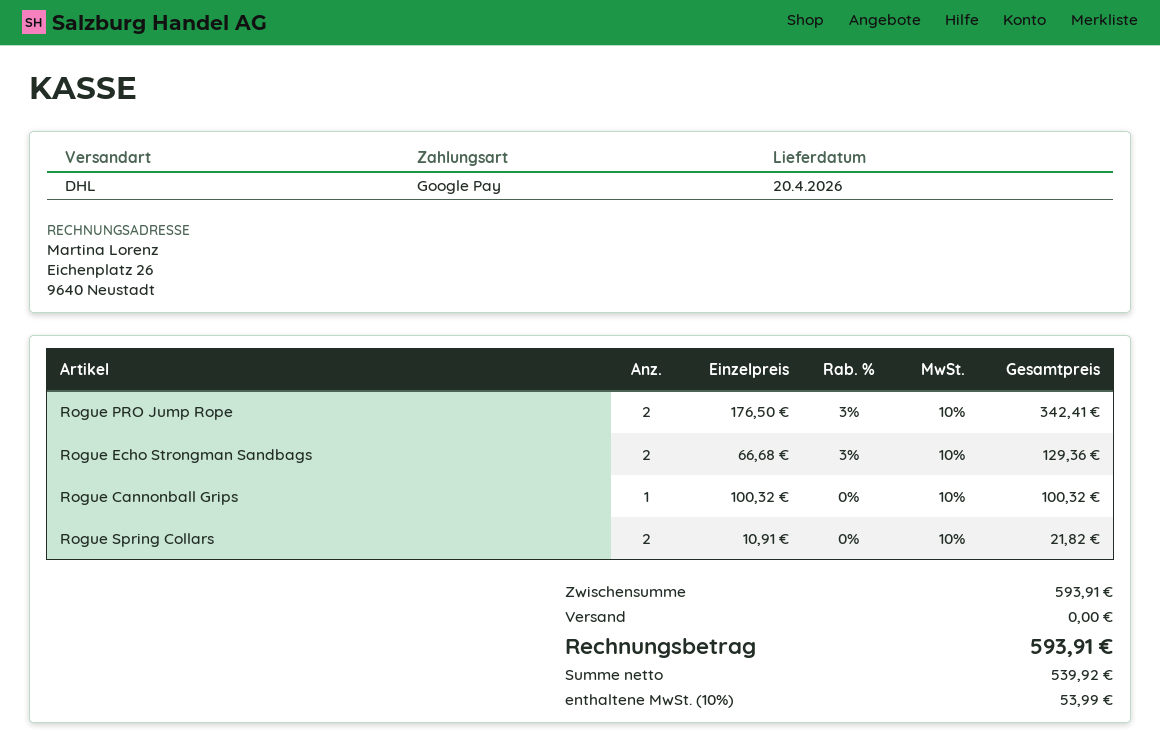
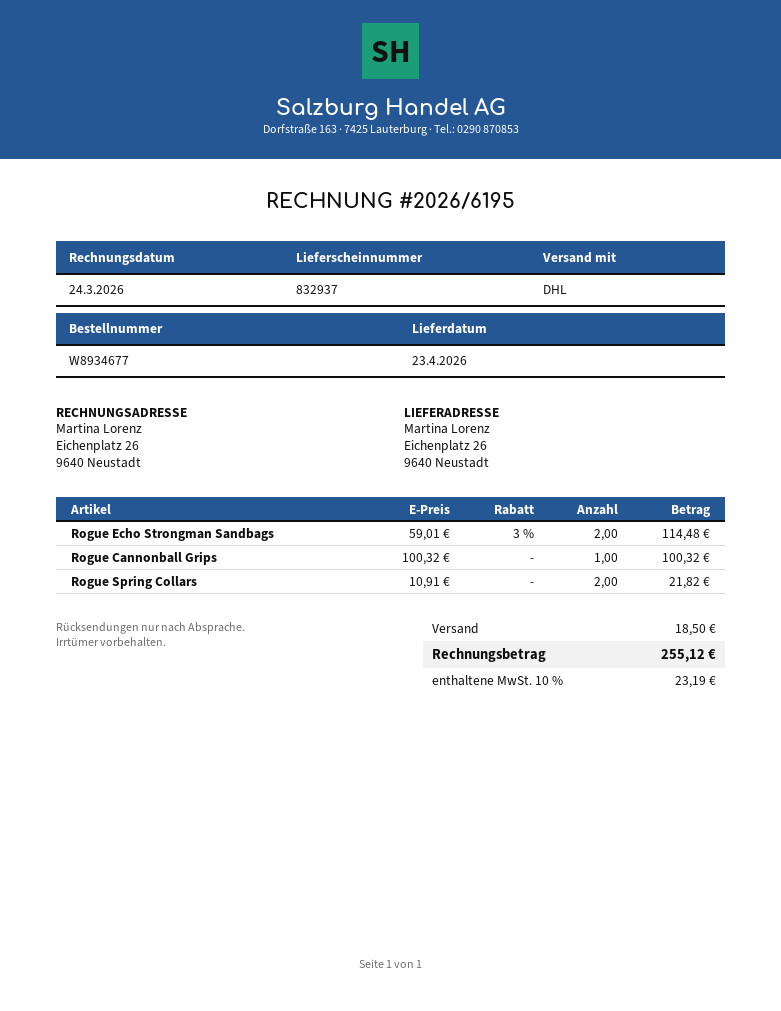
delivery date: 2026-04-20 -> 2026-04-23
Rogue PRO Jump Rope: 2 x 176.50 - 3% = 342.41 -> none
Rogue Echo Strongman Sandbags: 2 x 66.68 - 3% = 129.36 -> 2 x 59.01 - 3% = 114.48
shipping: 0.00 -> 18.50
tax: 10% = 53.99 -> 10% = 23.19
total: 593.91 -> 255.12

